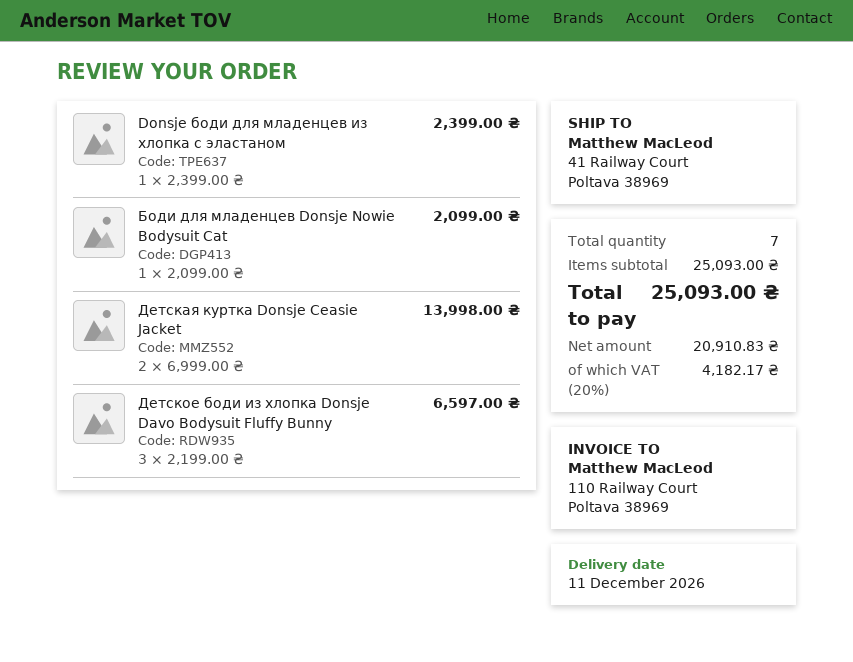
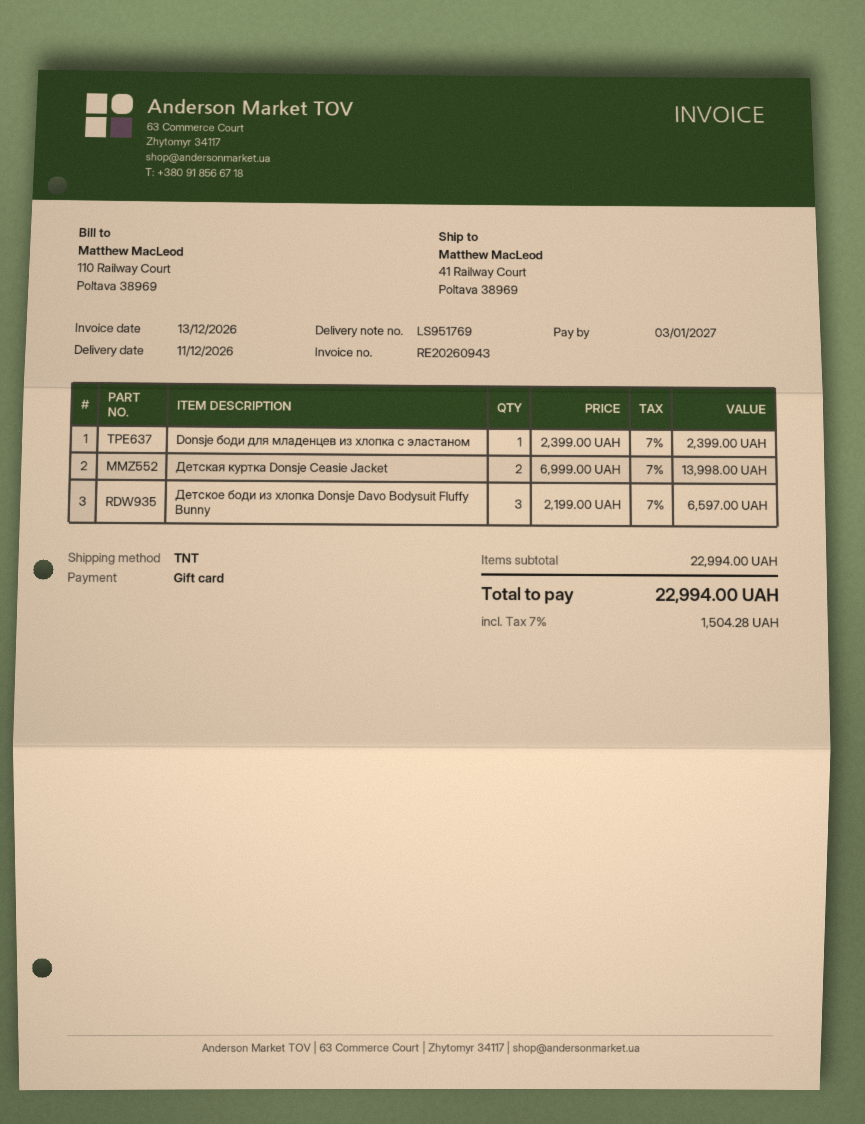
Боди для младенцев Donsje Nowie Bodysuit Cat: 1 x 2099.00 = 2099.00 -> none
subtotal: 25093.00 -> 22994.00
tax: 20% = 4182.17 -> 7% = 1504.28
total: 25093.00 -> 22994.00

